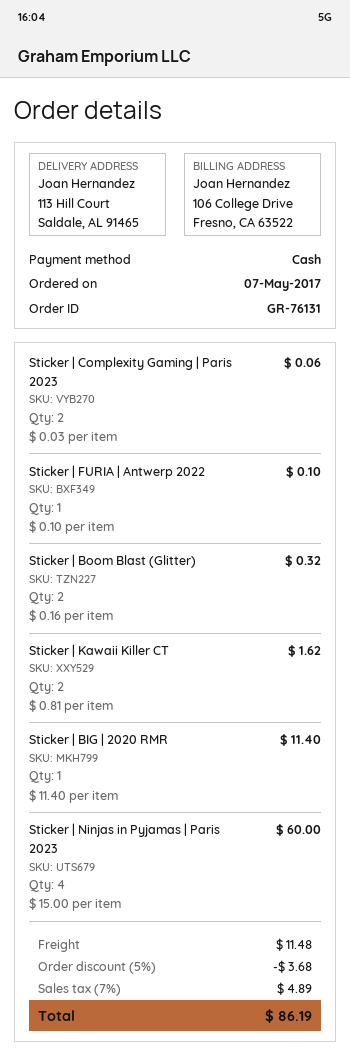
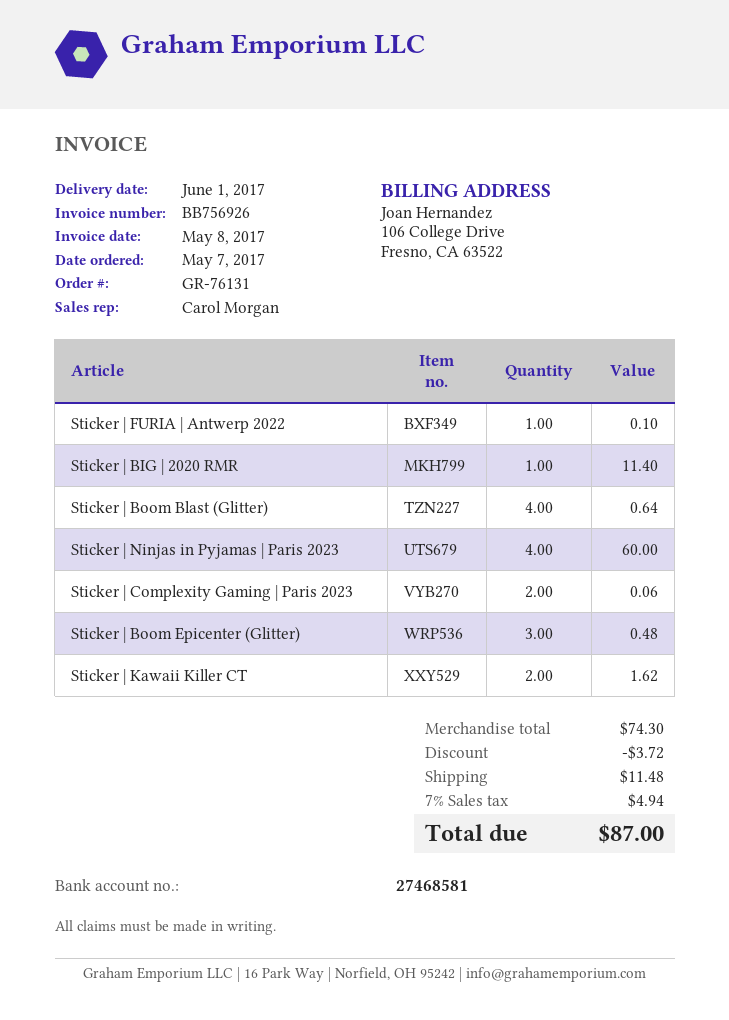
Sticker | Boom Blast (Glitter): 2 for 0.32 -> 4 for 0.64
Sticker | Boom Epicenter (Glitter): none -> 3 for 0.48
discount: 3.68 -> 3.72
tax: 7% = 4.89 -> 7% = 4.94
total: 86.19 -> 87.00

